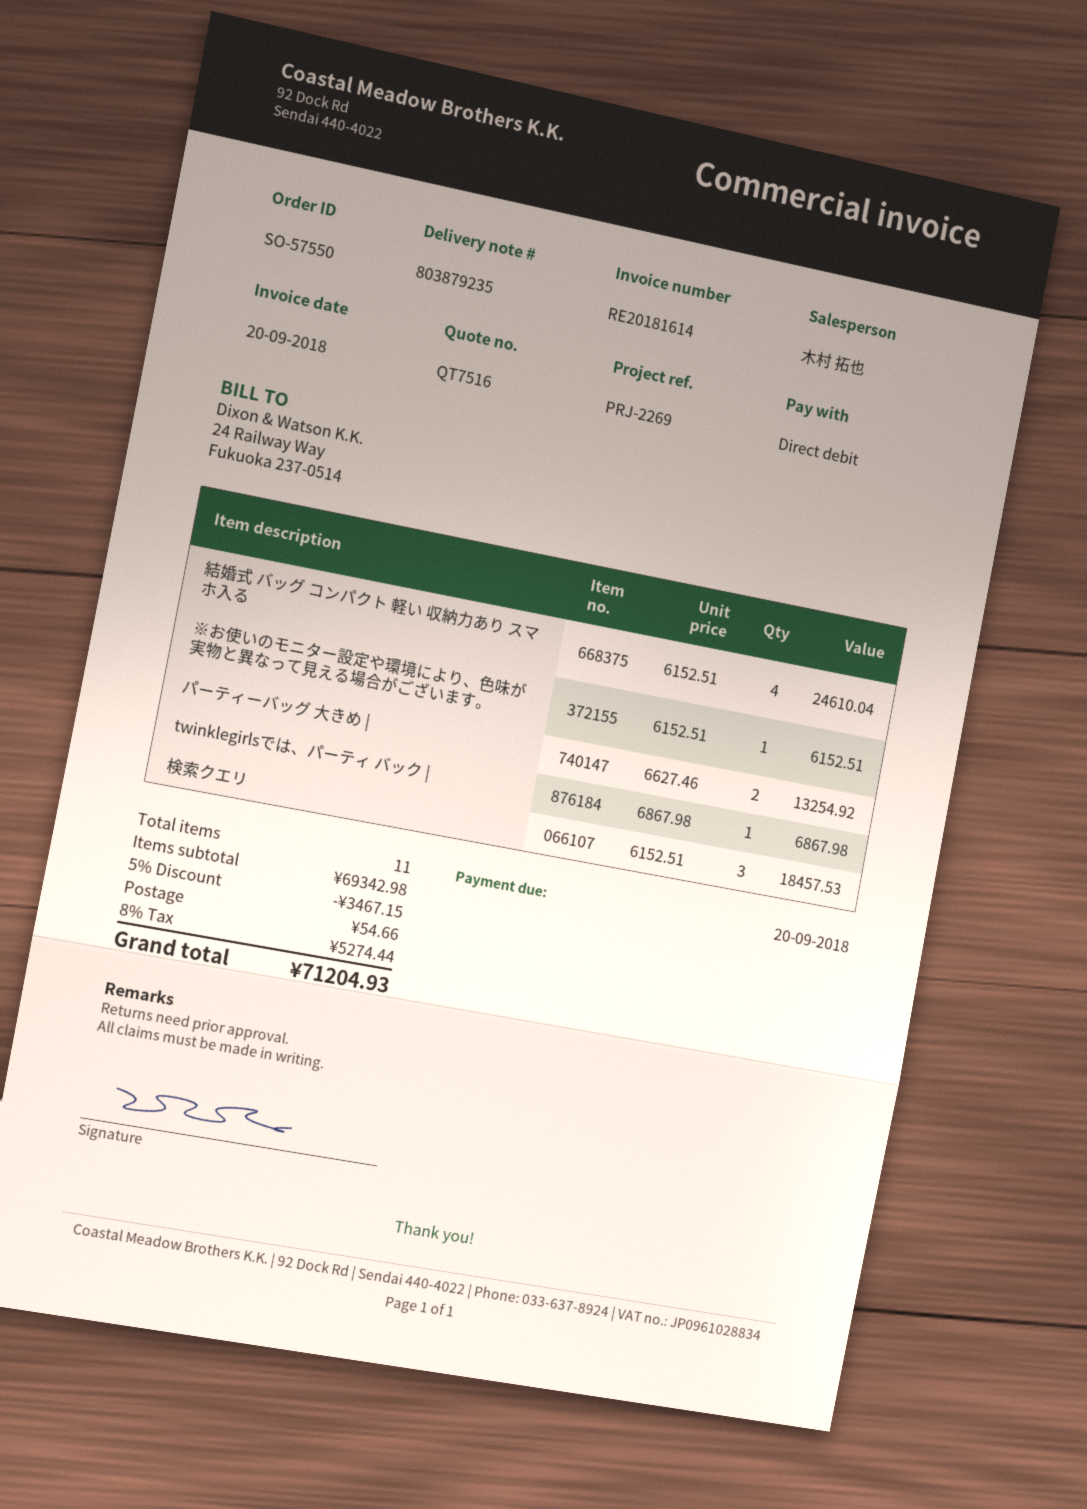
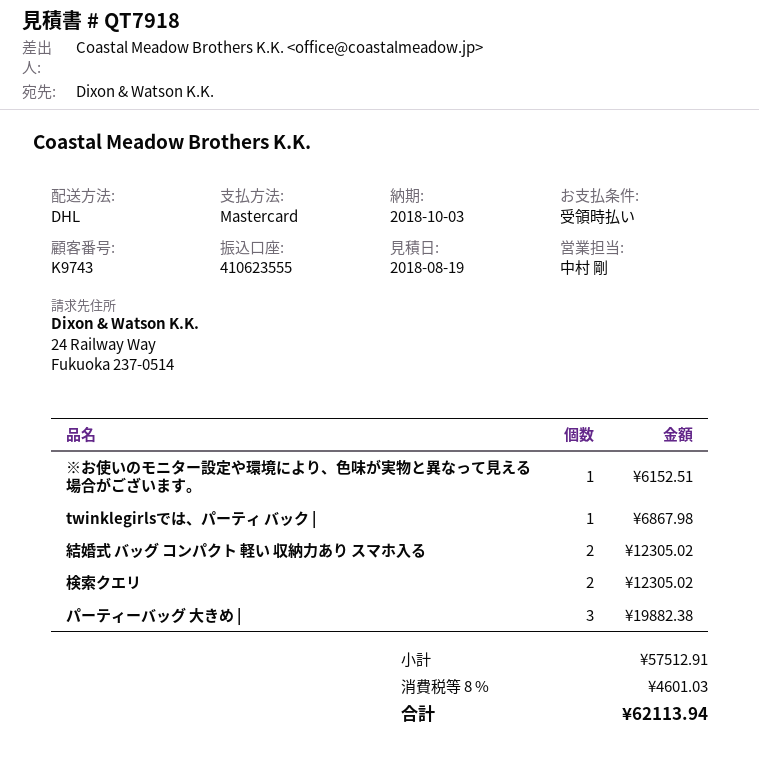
quote number: QT7516 -> QT7918
sales rep: 木村 拓也 -> 中村 剛
payment method: direct debit -> Mastercard
結婚式 バッグ コンパクト 軽い 収納力あり スマホ入る: 4 for 24610.04 -> 2 for 12305.02
パーティーバッグ 大きめ |: 2 for 13254.92 -> 3 for 19882.38
検索クエリ: 3 for 18457.53 -> 2 for 12305.02
subtotal: 69342.98 -> 57512.91
discount: 5% = 3467.15 -> none
shipping: 54.66 -> none
tax: 8% = 5274.44 -> 8% = 4601.03
total: 71204.93 -> 62113.94

